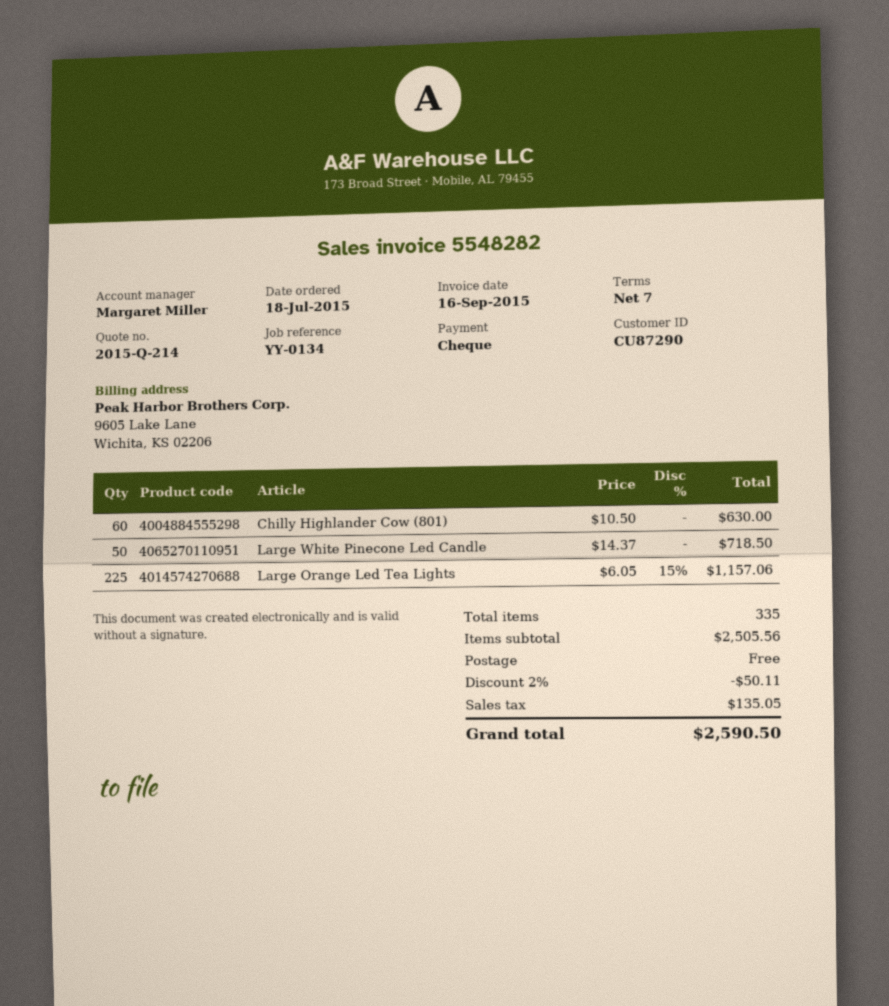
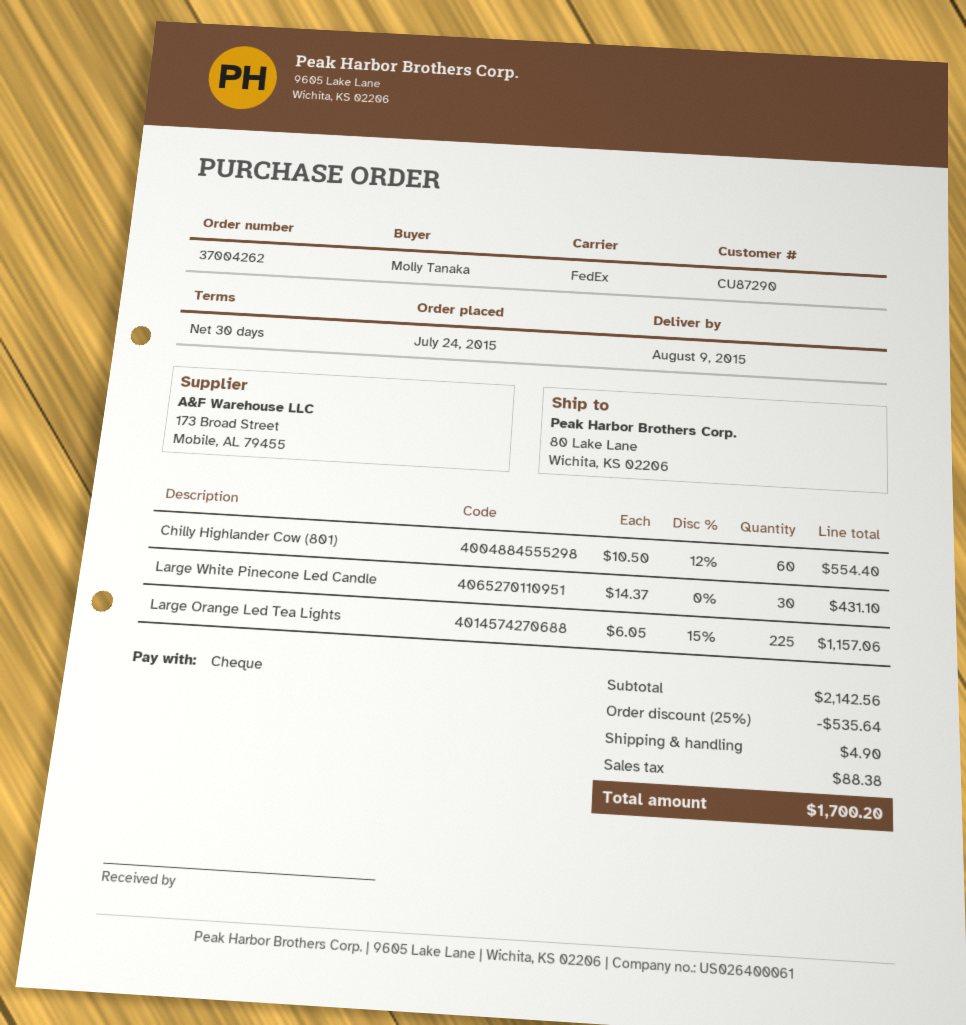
order date: 2015-07-18 -> 2015-07-24
payment terms: 7 days -> 30 days
Chilly Highlander Cow (801): 60 x 10.50 = 630.00 -> 60 x 10.50 - 12% = 554.40
Large White Pinecone Led Candle: 50 x 14.37 = 718.50 -> 30 x 14.37 = 431.10
subtotal: 2505.56 -> 2142.56
discount: 2% = 50.11 -> 25% = 535.64
shipping: 0.00 -> 4.90
tax: 135.05 -> 88.38
total: 2590.50 -> 1700.20

